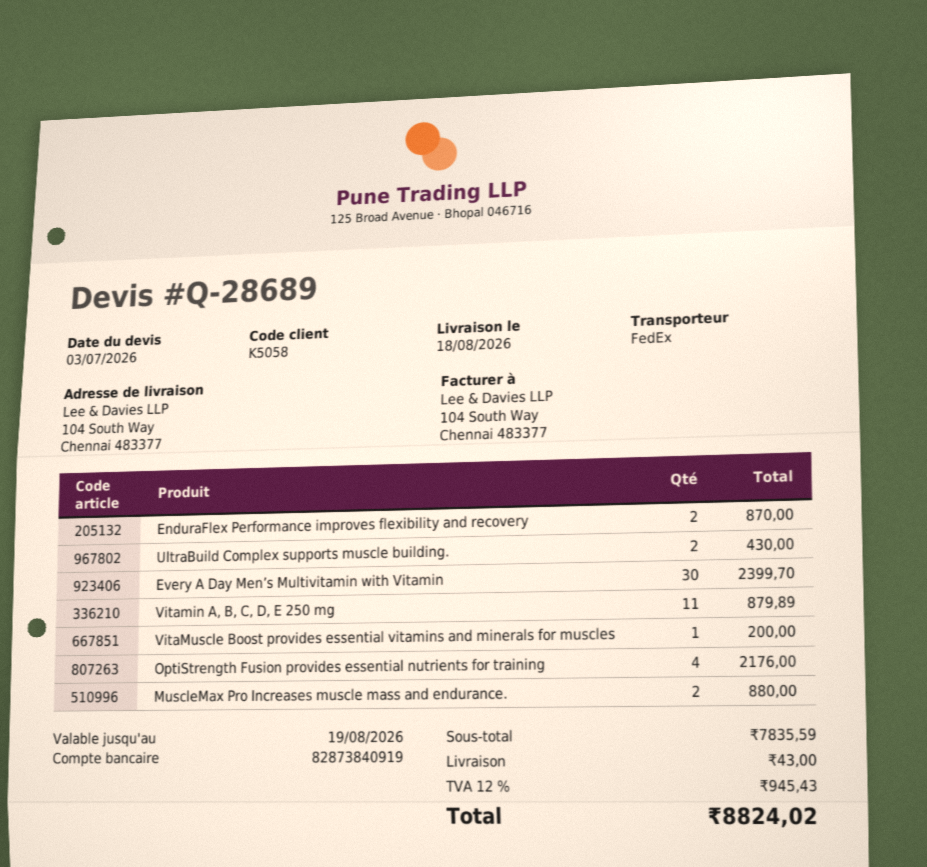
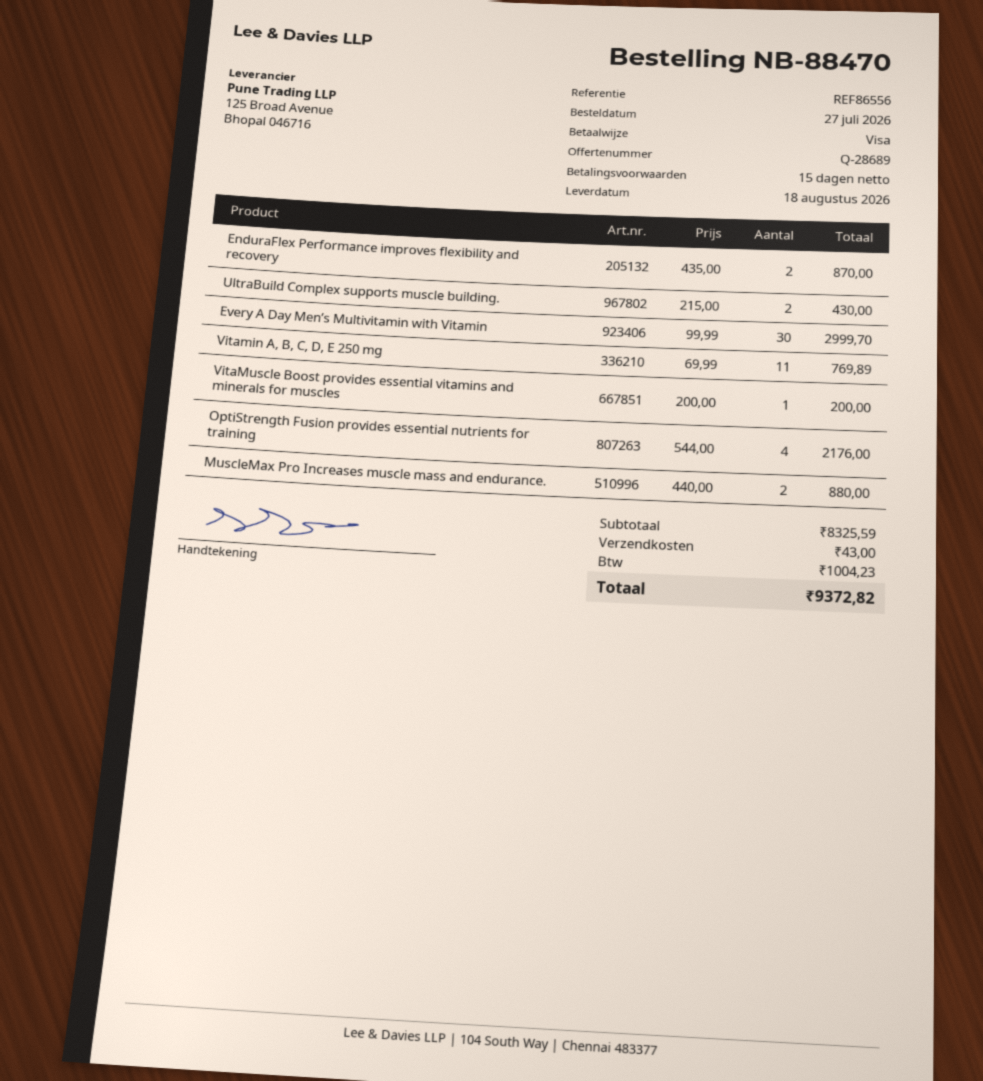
Every A Day Men’s Multivitamin with Vitamin: 30 for 2399.70 -> 30 for 2999.70
Vitamin A, B, C, D, E 250 mg: 11 for 879.89 -> 11 for 769.89
subtotal: 7835.59 -> 8325.59
tax: 945.43 -> 1004.23
total: 8824.02 -> 9372.82

